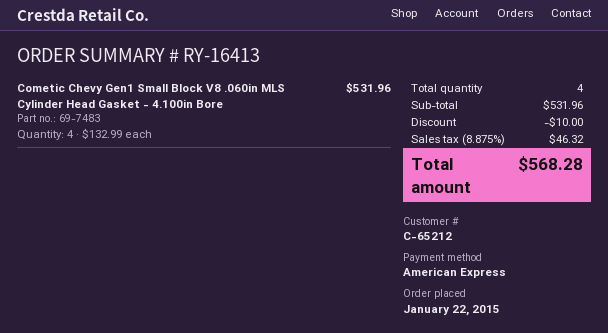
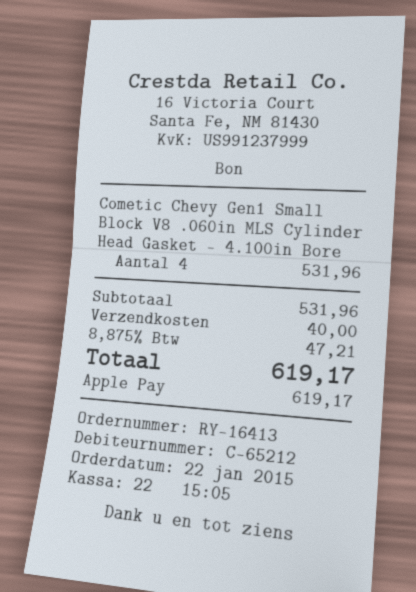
payment method: American Express -> Apple Pay
discount: 10.00 -> none
shipping: none -> 40.00
tax: 8.875% = 46.32 -> 8.875% = 47.21
total: 568.28 -> 619.17

